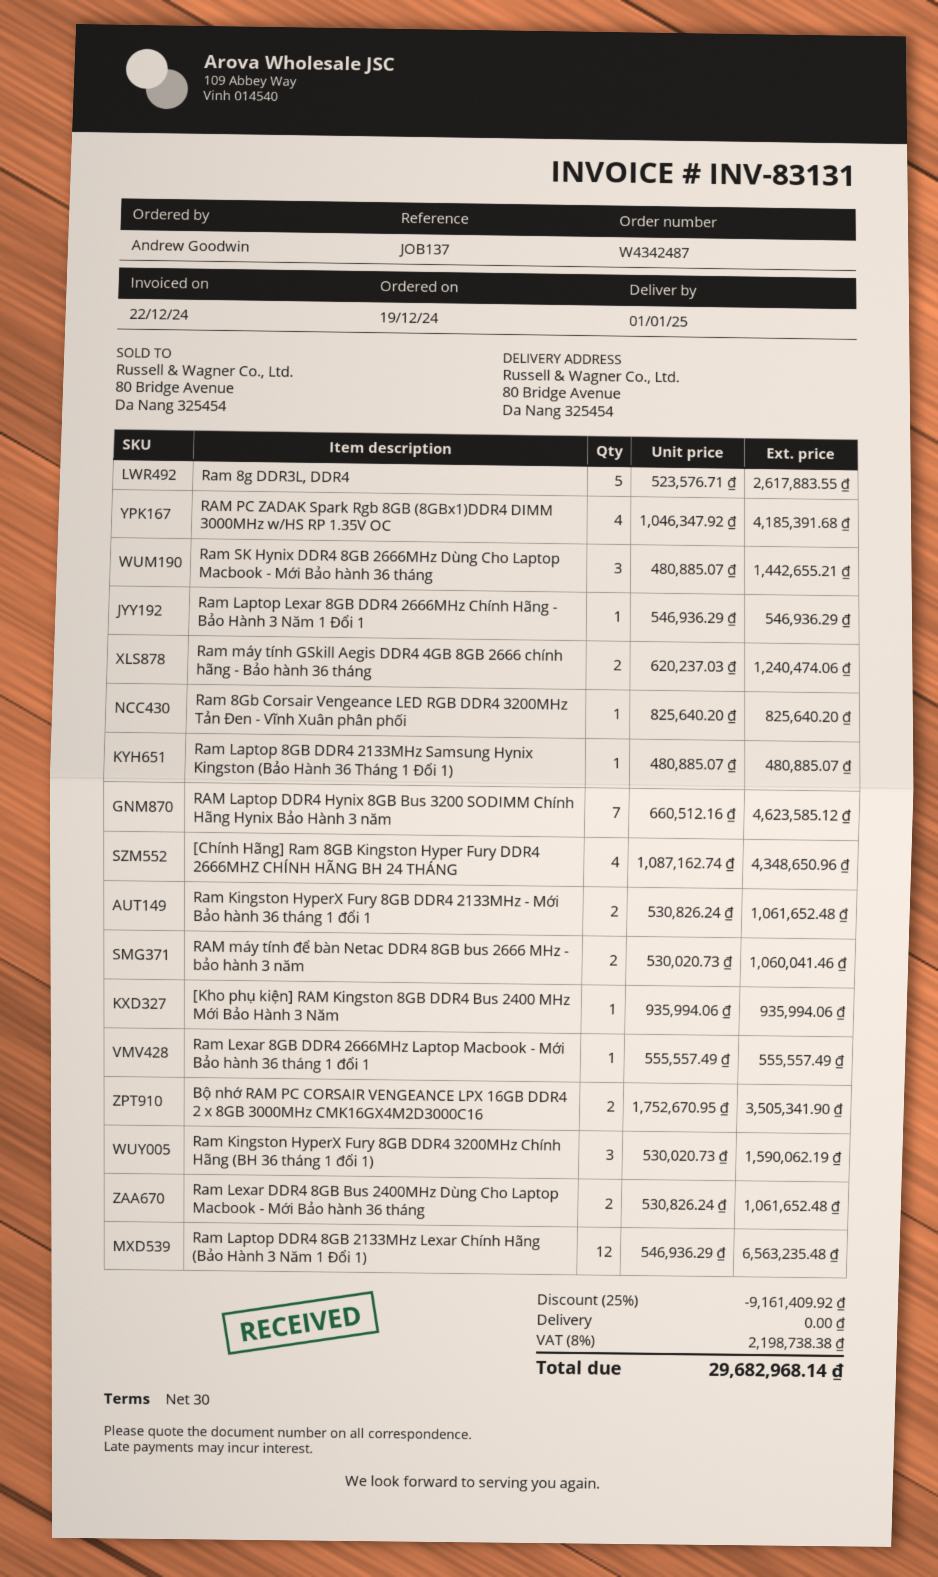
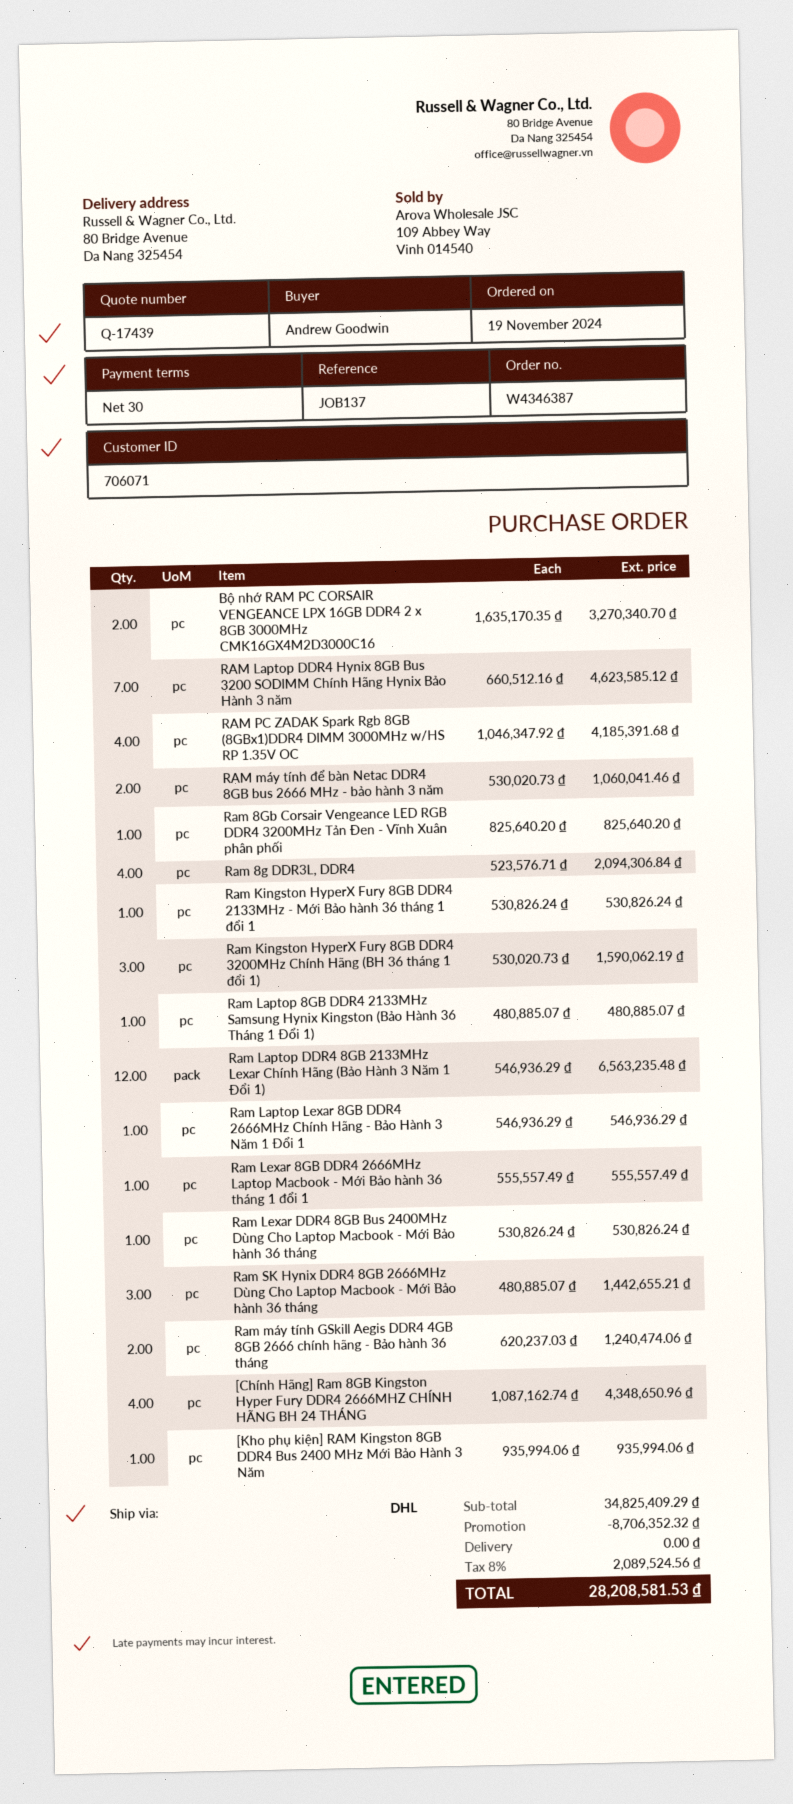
order number: W4342487 -> W4346387
order date: 2024-12-19 -> 2024-11-19
Ram 8g DDR3L, DDR4: 5 x 523576.71 = 2617883.55 -> 4 x 523576.71 = 2094306.84
Ram Kingston HyperX Fury 8GB DDR4 2133MHz - Mới Bảo hành 36 tháng 1 đổi 1: 2 x 530826.24 = 1061652.48 -> 1 x 530826.24 = 530826.24
Bộ nhớ RAM PC CORSAIR VENGEANCE LPX 16GB DDR4 2 x 8GB 3000MHz CMK16GX4M2D3000C16: 2 x 1752670.95 = 3505341.90 -> 2 x 1635170.35 = 3270340.70
Ram Lexar DDR4 8GB Bus 2400MHz Dùng Cho Laptop Macbook - Mới Bảo hành 36 tháng: 2 x 530826.24 = 1061652.48 -> 1 x 530826.24 = 530826.24
discount: 9161409.92 -> 8706352.32
tax: 8% = 2198738.38 -> 8% = 2089524.56
total: 29682968.14 -> 28208581.53

